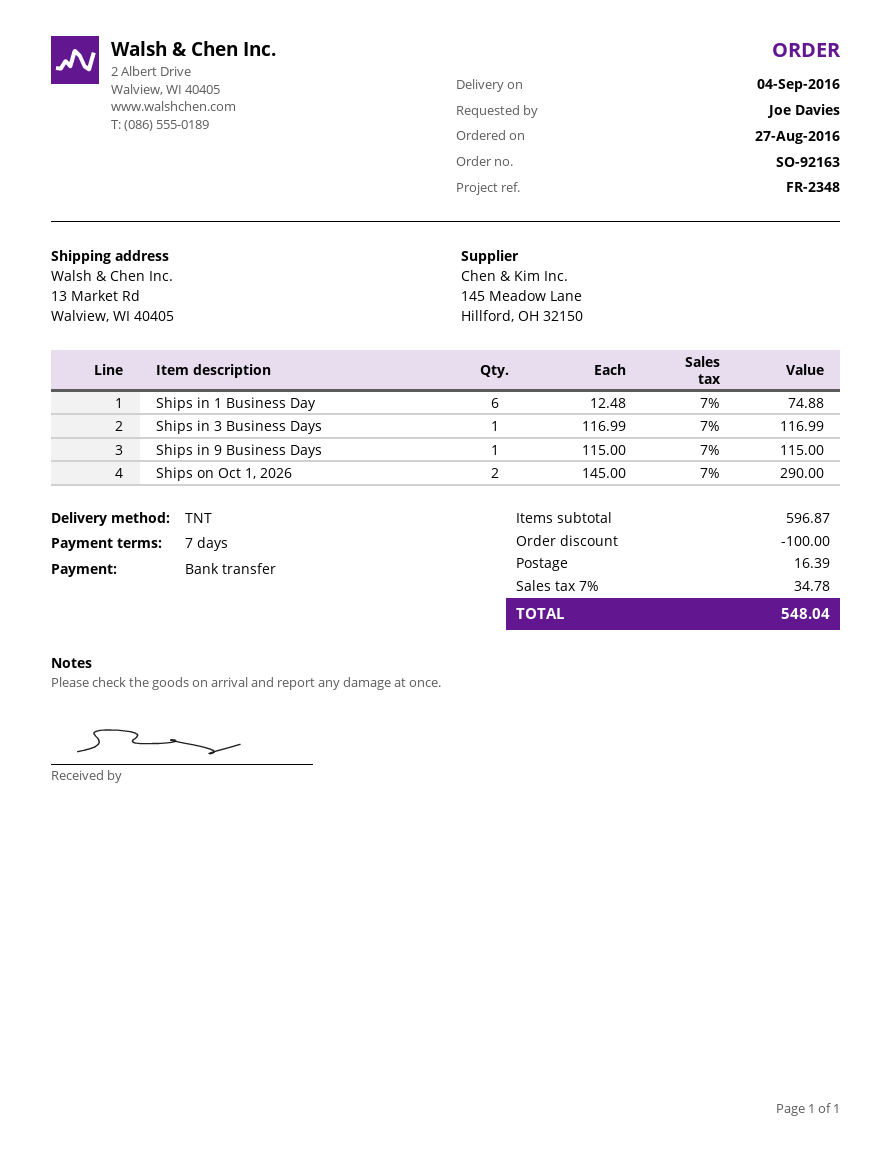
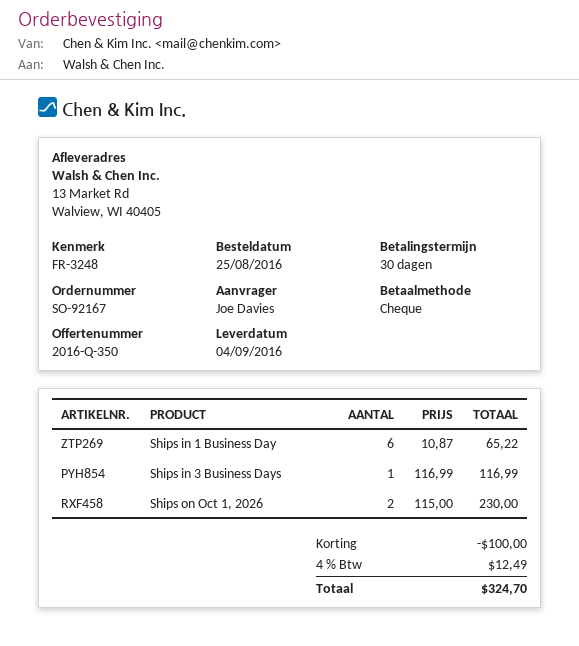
order number: SO-92163 -> SO-92167
order date: 2016-08-27 -> 2016-08-25
payment terms: 7 days -> 30 days
reference: FR-2348 -> FR-3248
payment method: bank transfer -> cheque
Ships in 1 Business Day: 6 x 12.48 = 74.88 -> 6 x 10.87 = 65.22
Ships in 9 Business Days: 1 x 115.00 = 115.00 -> none
Ships on Oct 1, 2026: 2 x 145.00 = 290.00 -> 2 x 115.00 = 230.00
shipping: 16.39 -> none
tax: 7% = 34.78 -> 4% = 12.49
total: 548.04 -> 324.70

